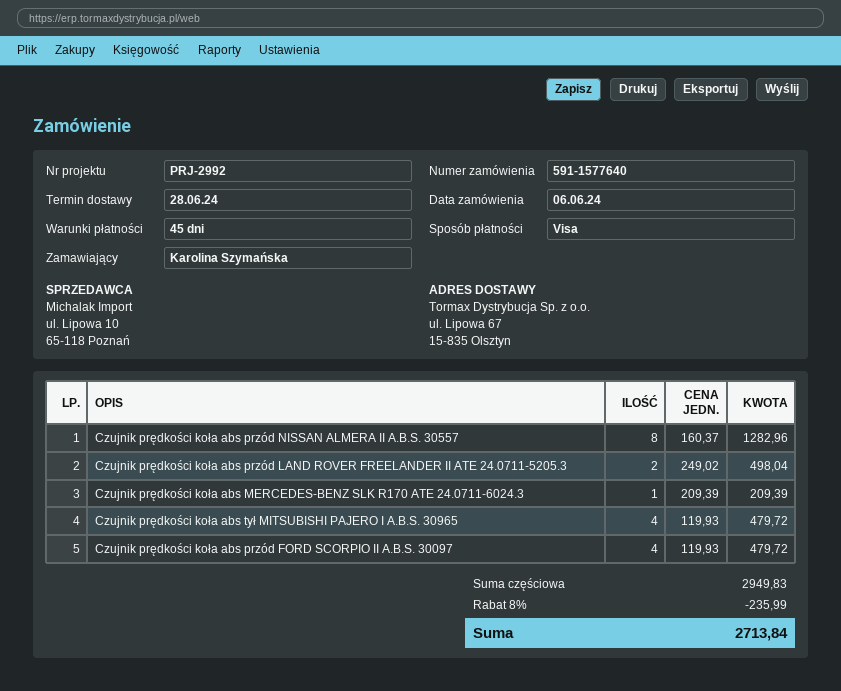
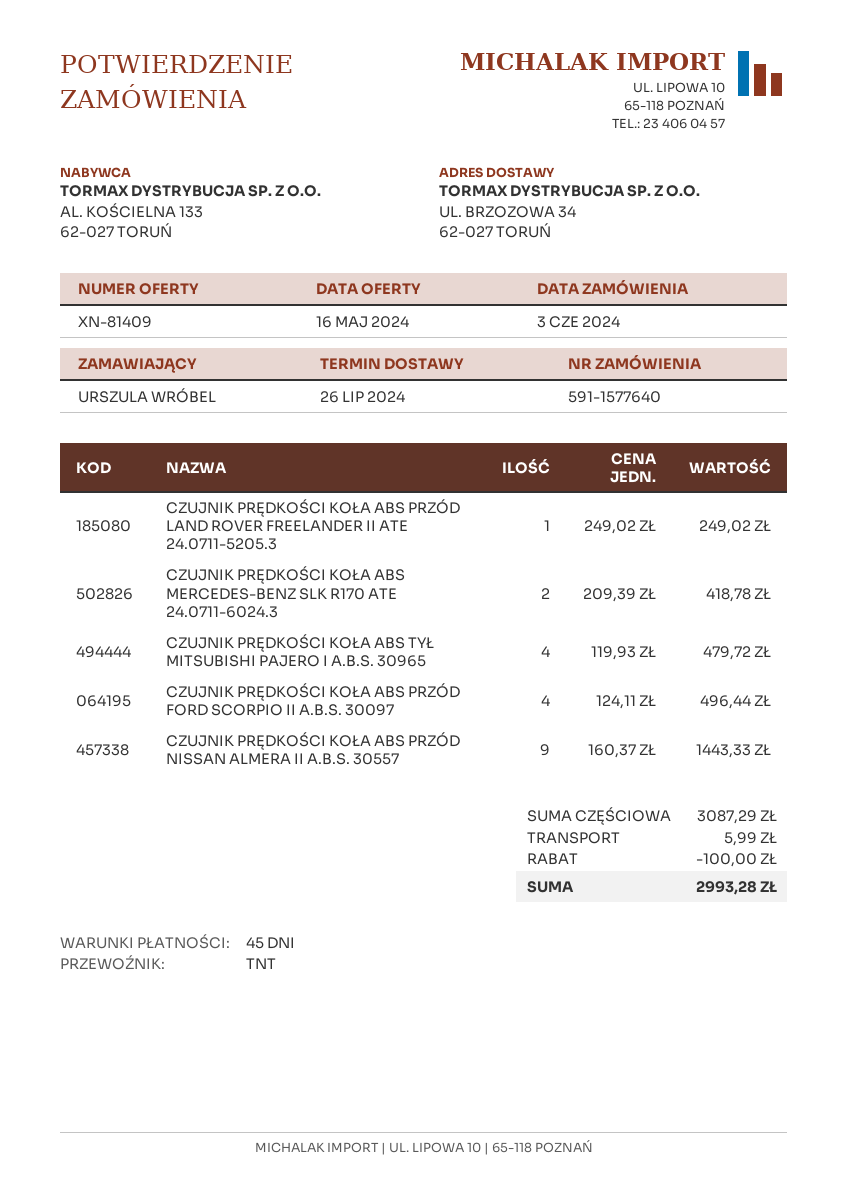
order date: 2024-06-06 -> 2024-06-03
delivery date: 2024-06-28 -> 2024-07-26
ordered by: Karolina Szymańska -> URSZULA WRÓBEL
ship to: ul. Lipowa 67, 15-835 Olsztyn -> UL. BRZOZOWA 34, 62-027 TORUŃ
Czujnik prędkości koła abs przód NISSAN ALMERA II A.B.S. 30557: 8 x 160.37 = 1282.96 -> 9 x 160.37 = 1443.33
Czujnik prędkości koła abs przód LAND ROVER FREELANDER II ATE 24.0711-5205.3: 2 x 249.02 = 498.04 -> 1 x 249.02 = 249.02
Czujnik prędkości koła abs MERCEDES-BENZ SLK R170 ATE 24.0711-6024.3: 1 x 209.39 = 209.39 -> 2 x 209.39 = 418.78
Czujnik prędkości koła abs przód FORD SCORPIO II A.B.S. 30097: 4 x 119.93 = 479.72 -> 4 x 124.11 = 496.44
subtotal: 2949.83 -> 3087.29
discount: 235.99 -> 100.00
shipping: none -> 5.99
total: 2713.84 -> 2993.28

